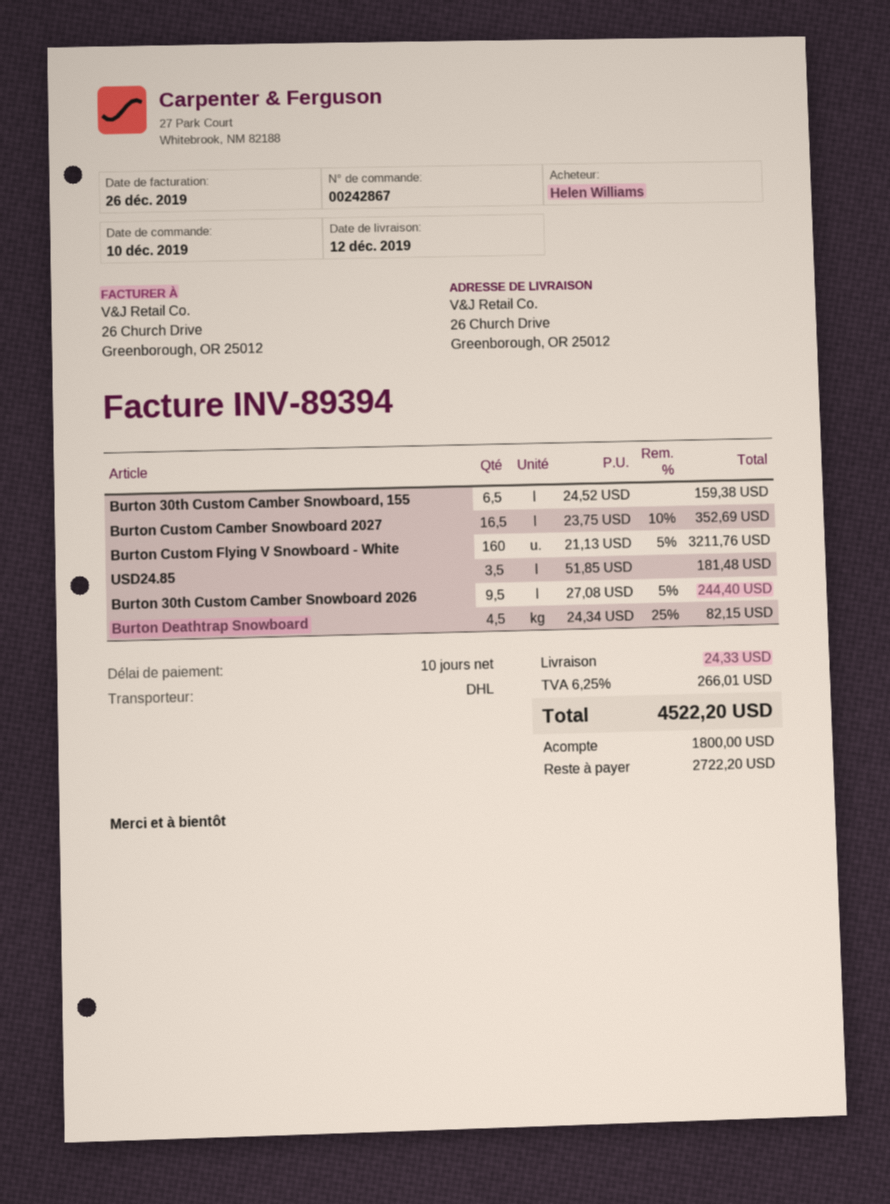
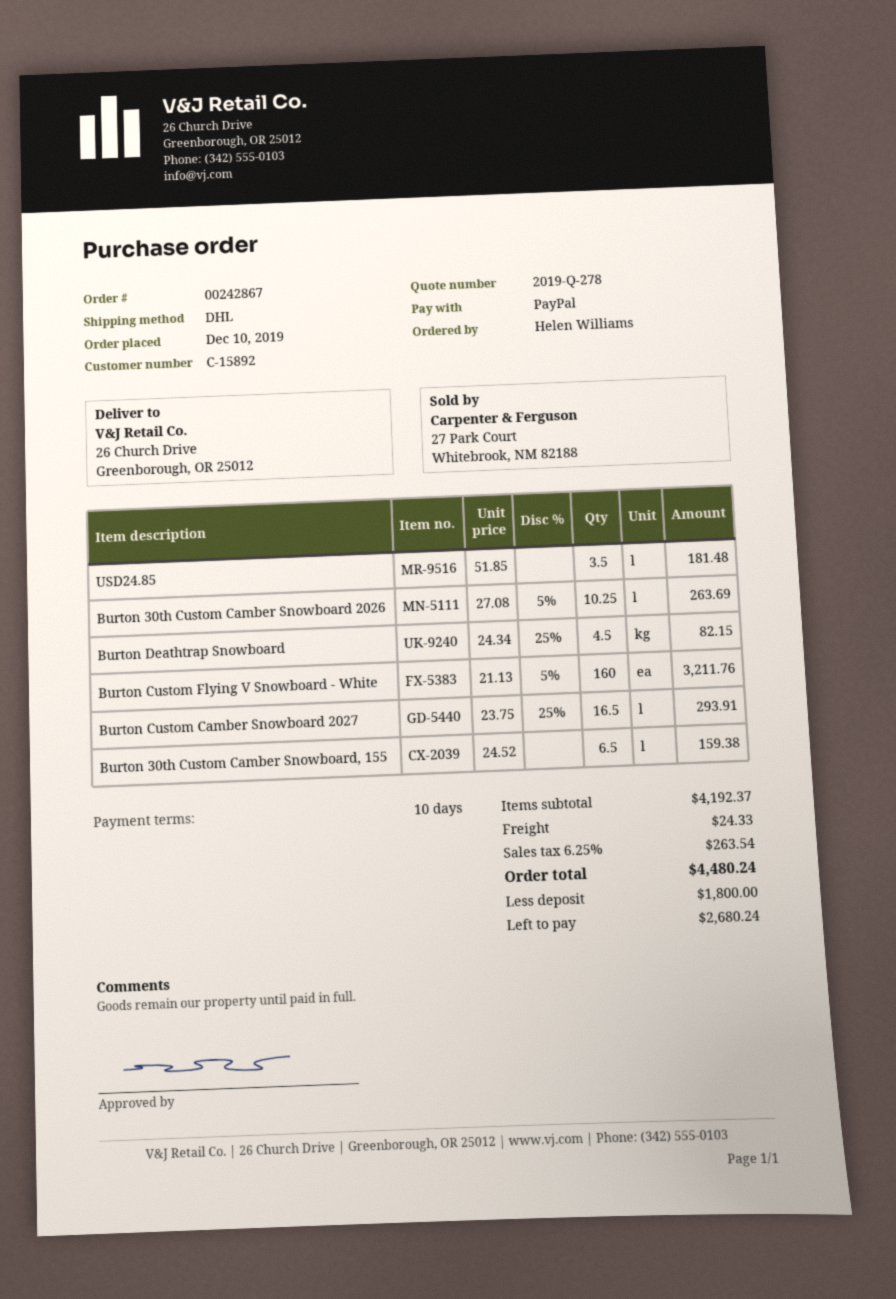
Burton Custom Camber Snowboard 2027: 16.5 x 23.75 - 10% = 352.69 -> 16.5 x 23.75 - 25% = 293.91
Burton 30th Custom Camber Snowboard 2026: 9.5 x 27.08 - 5% = 244.40 -> 10.25 x 27.08 - 5% = 263.69
tax: 6.25% = 266.01 -> 6.25% = 263.54
total: 4522.20 -> 4480.24
balance: 2722.20 -> 2680.24

